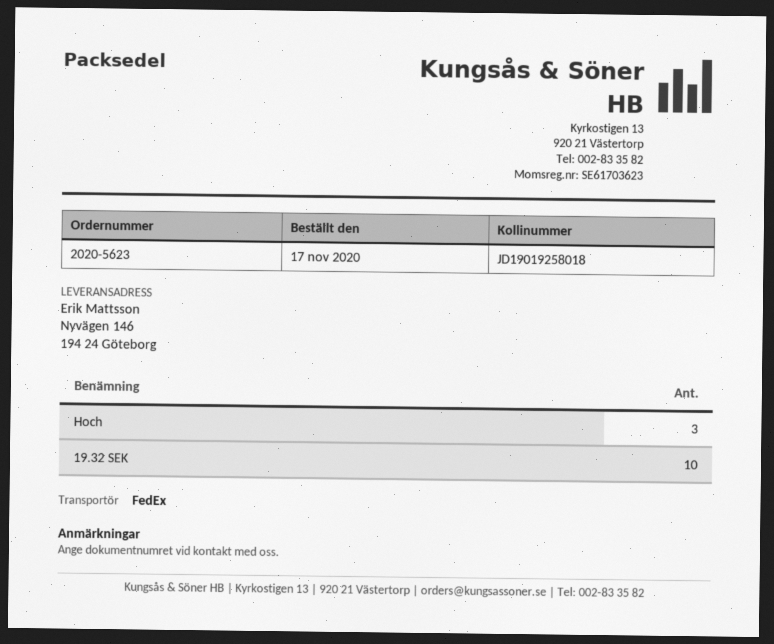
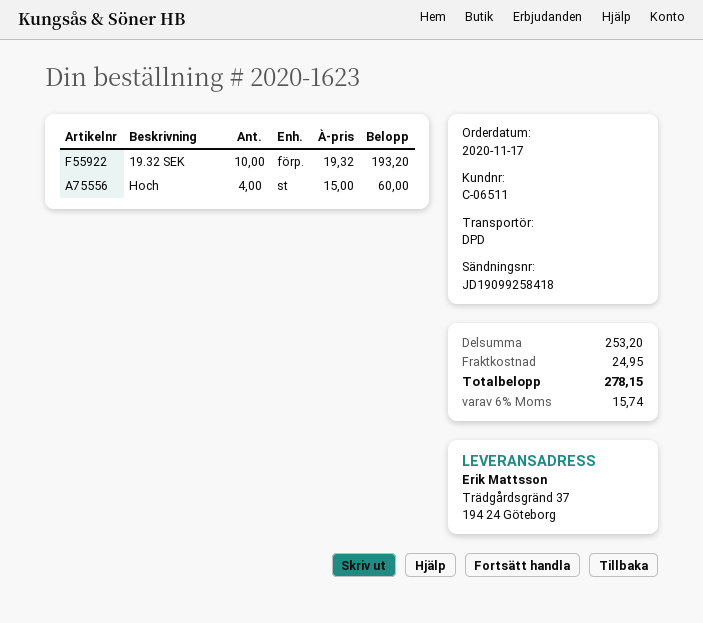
order number: 2020-5623 -> 2020-1623
shipping method: FedEx -> DPD
tracking number: JD19019258018 -> JD19099258418
ship to: Nyvägen 146, 194 24 Göteborg -> Trädgårdsgränd 37, 194 24 Göteborg
Hoch: 3 -> 4

